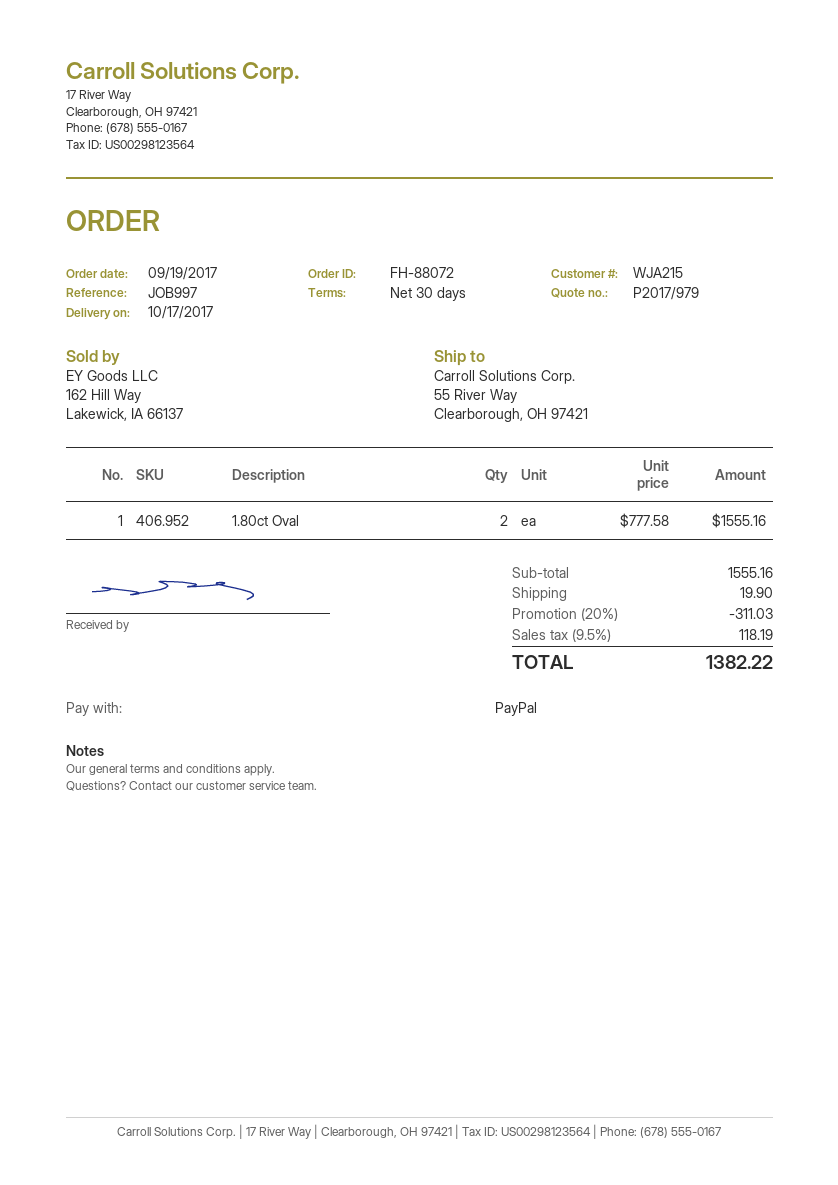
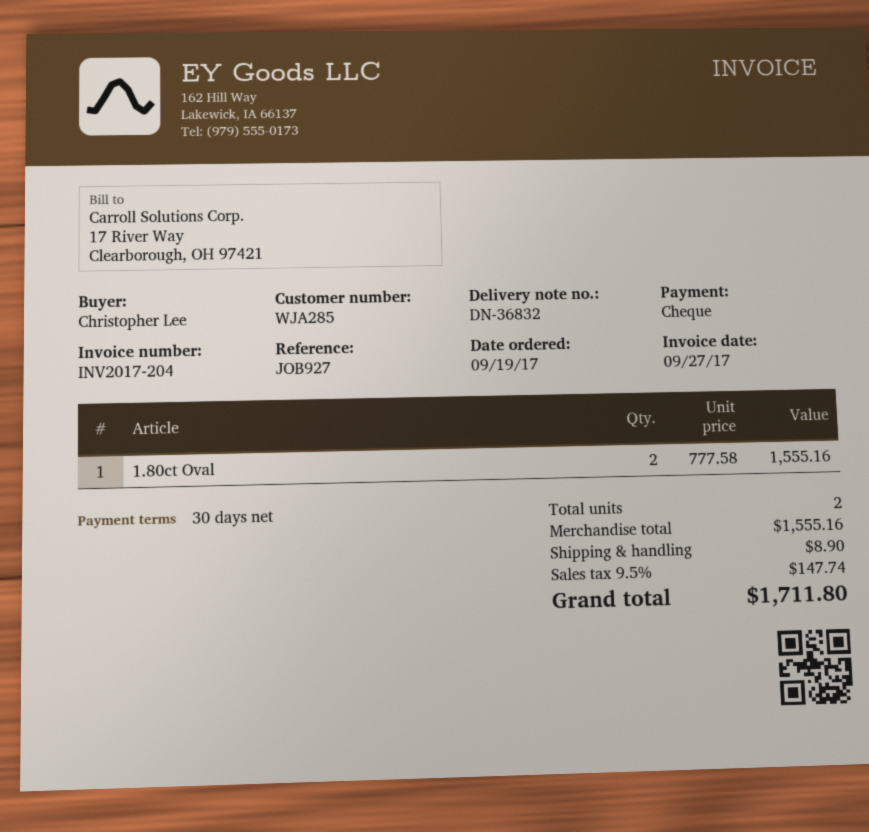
customer number: WJA215 -> WJA285
reference: JOB997 -> JOB927
payment method: PayPal -> cheque
discount: 20% = 311.03 -> none
shipping: 19.90 -> 8.90
tax: 9.5% = 118.19 -> 9.5% = 147.74
total: 1382.22 -> 1711.80

